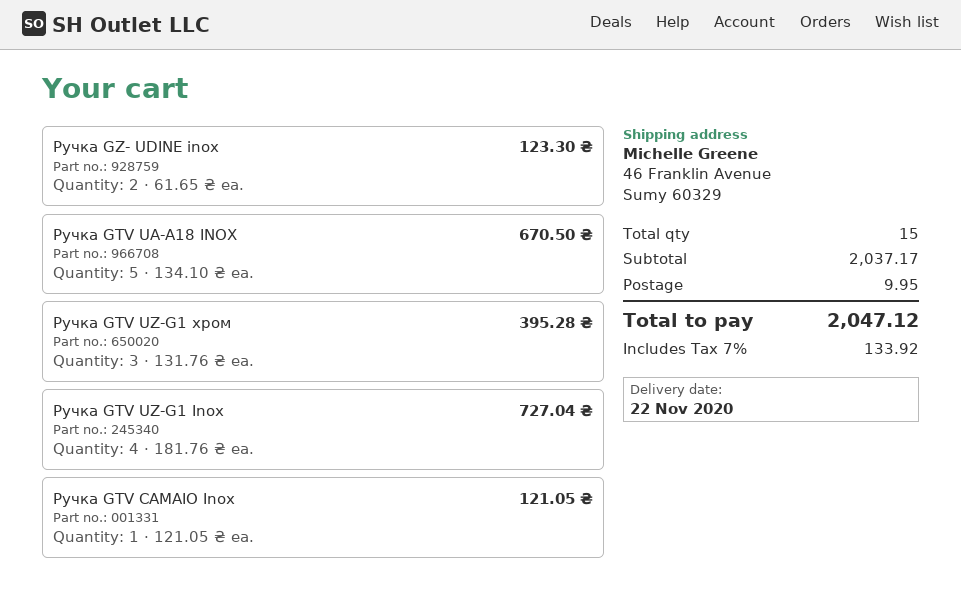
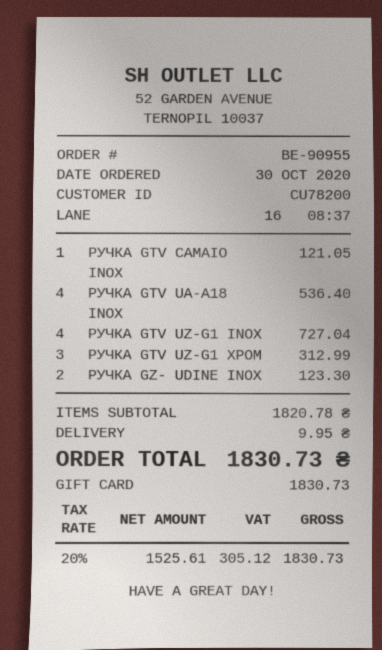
Ручка GTV UA-A18 INOX: 5 for 670.50 -> 4 for 536.40
Ручка GTV UZ-G1 хром: 3 for 395.28 -> 3 for 312.99
subtotal: 2037.17 -> 1820.78
tax: 7% = 133.92 -> 20% = 305.12
total: 2047.12 -> 1830.73

